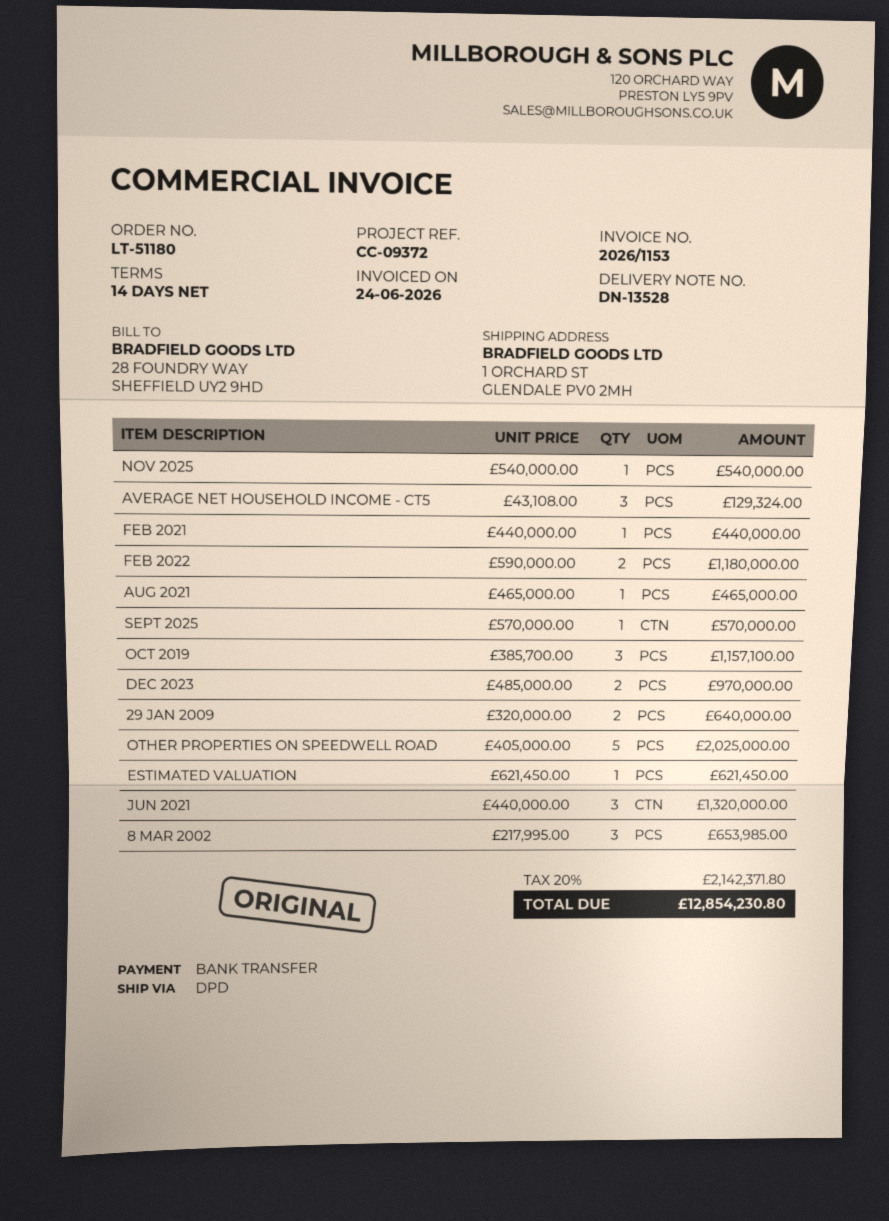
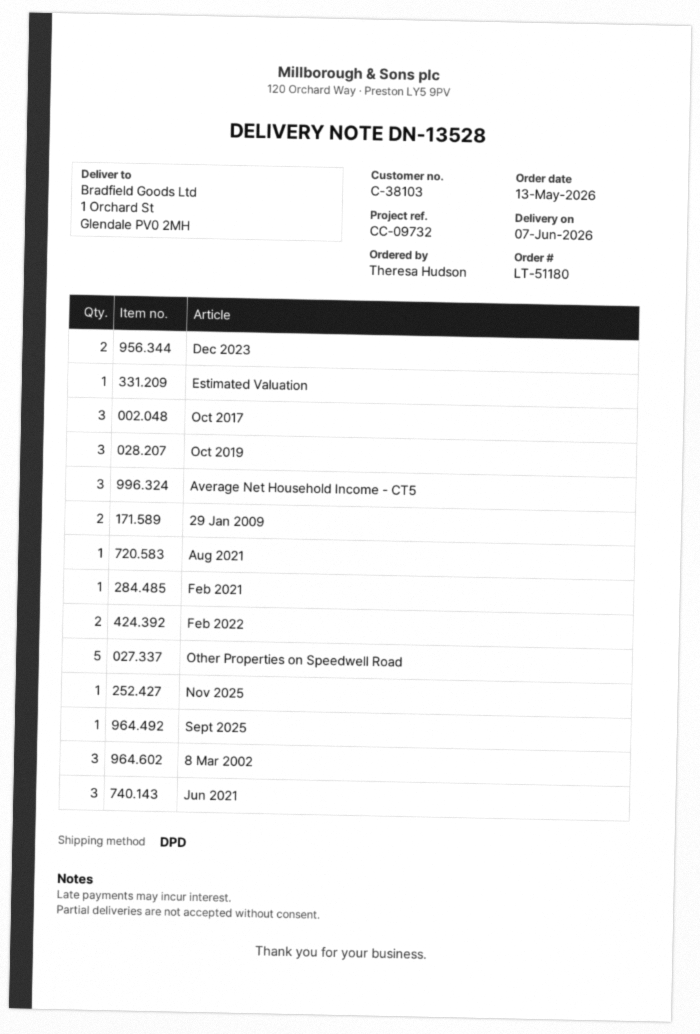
reference: CC-09372 -> CC-09732
Oct 2017: none -> 3

